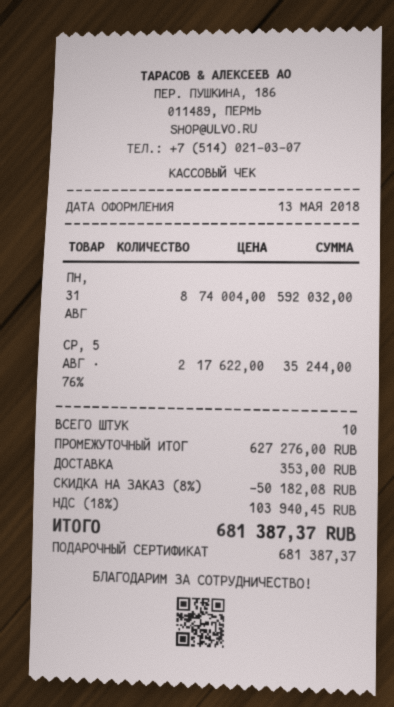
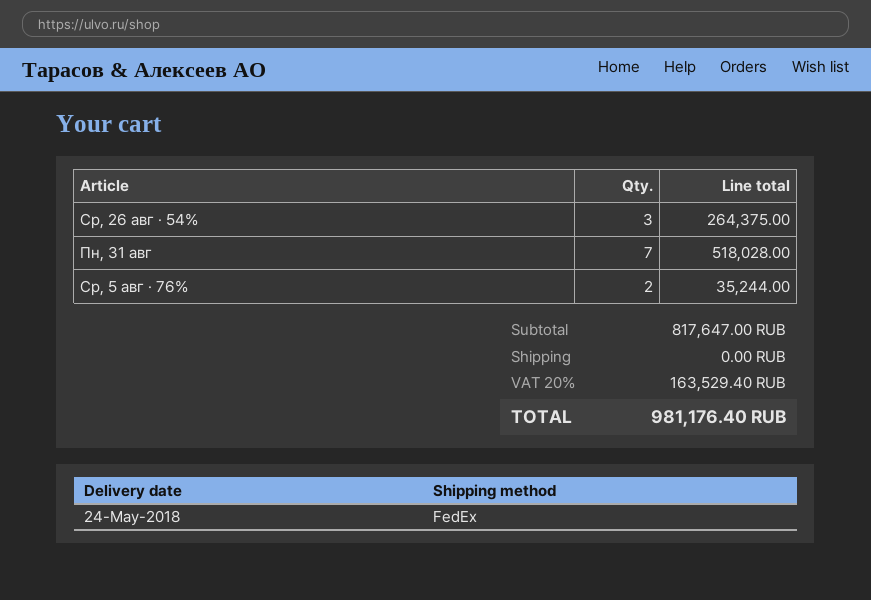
ПН, 31 АВГ: 8 for 592032.00 -> 7 for 518028.00
Ср, 26 авг · 54%: none -> 3 for 264375.00
subtotal: 627276.00 -> 817647.00
discount: 8% = 50182.08 -> none
shipping: 353.00 -> 0.00
tax: 18% = 103940.45 -> 20% = 163529.40
total: 681387.37 -> 981176.40

